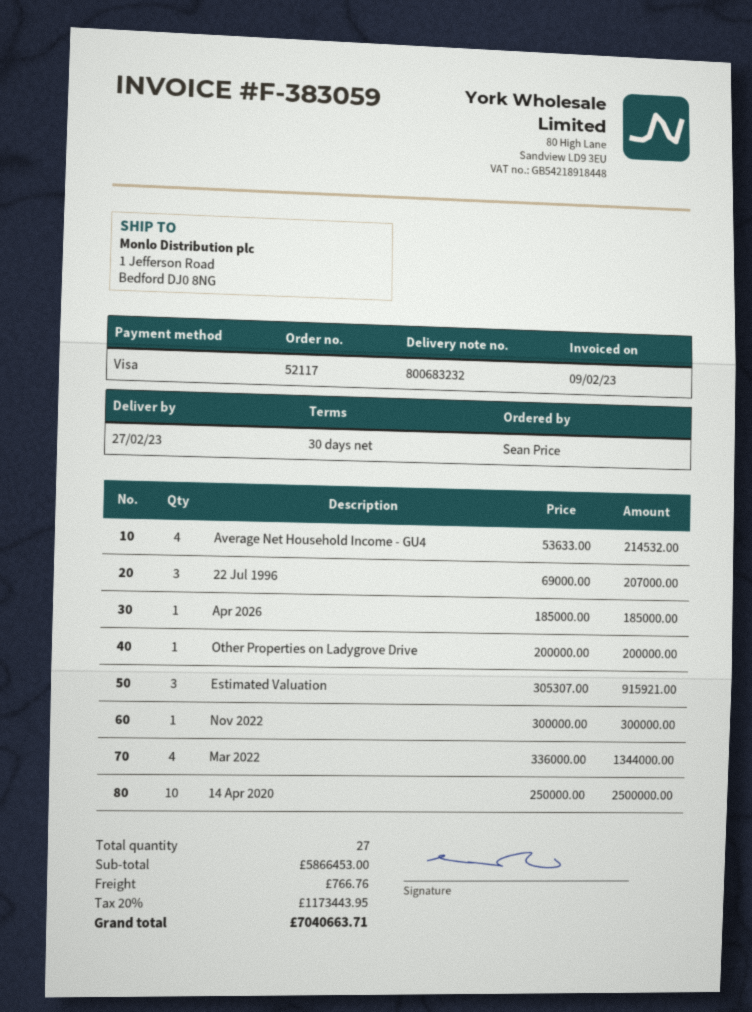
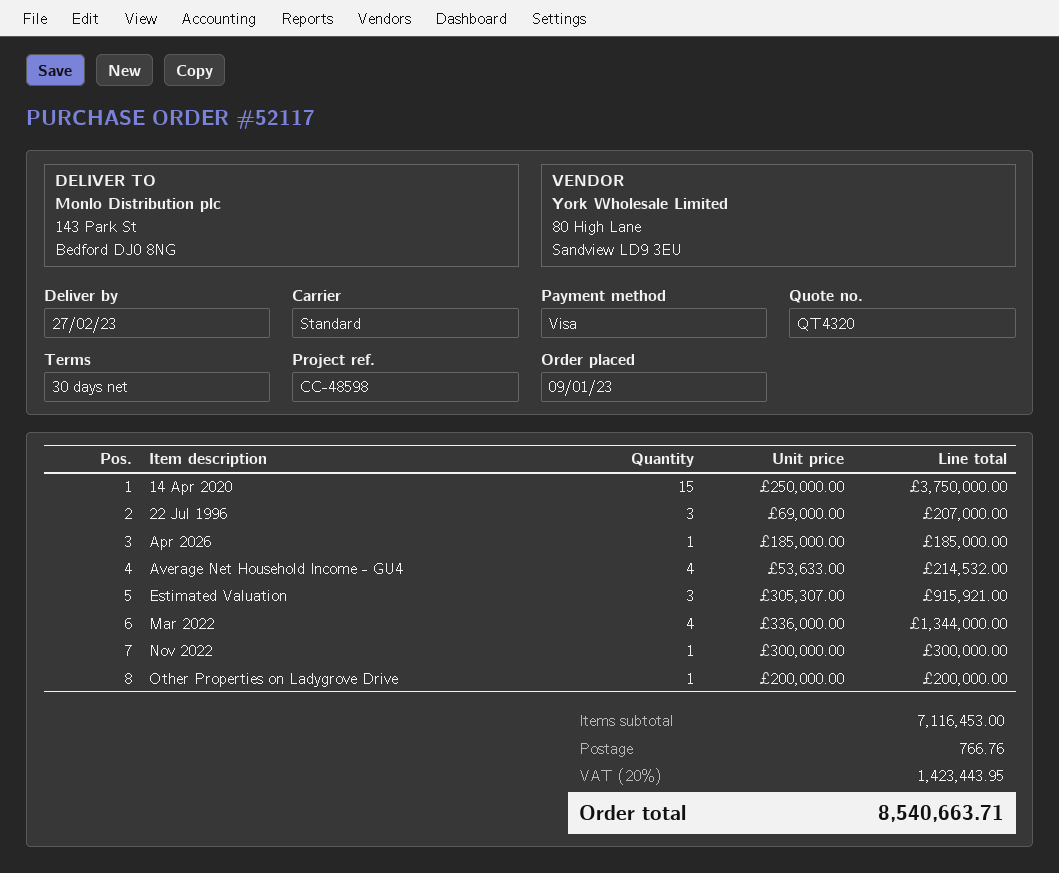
ship to: 1 Jefferson Road, Bedford DJ0 8NG -> 143 Park St, Bedford DJ0 8NG
14 Apr 2020: 10 x 250000.00 = 2500000.00 -> 15 x 250000.00 = 3750000.00
subtotal: 5866453.00 -> 7116453.00
tax: 20% = 1173443.95 -> 20% = 1423443.95
total: 7040663.71 -> 8540663.71

